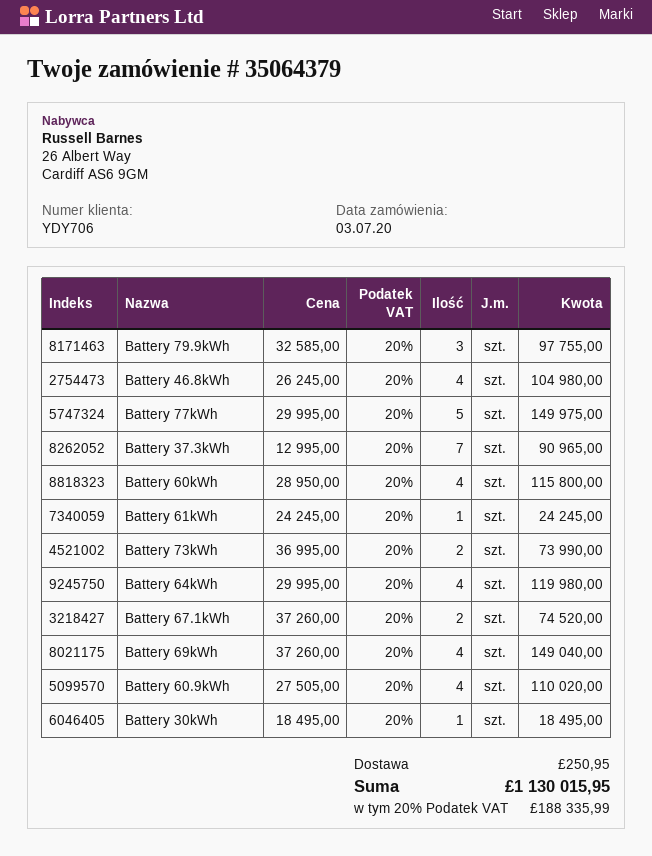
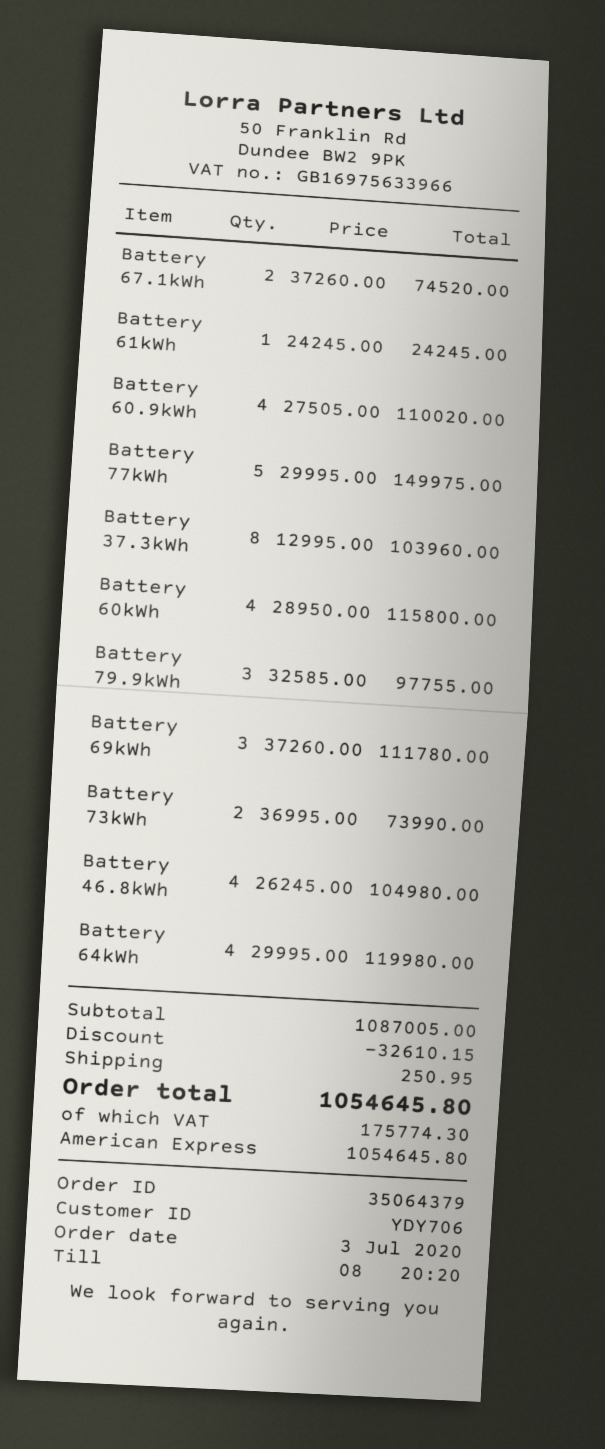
Battery 37.3kWh: 7 x 12995.00 = 90965.00 -> 8 x 12995.00 = 103960.00
Battery 69kWh: 4 x 37260.00 = 149040.00 -> 3 x 37260.00 = 111780.00
Battery 30kWh: 1 x 18495.00 = 18495.00 -> none
discount: none -> 32610.15
tax: 188335.99 -> 175774.30
total: 1130015.95 -> 1054645.80

